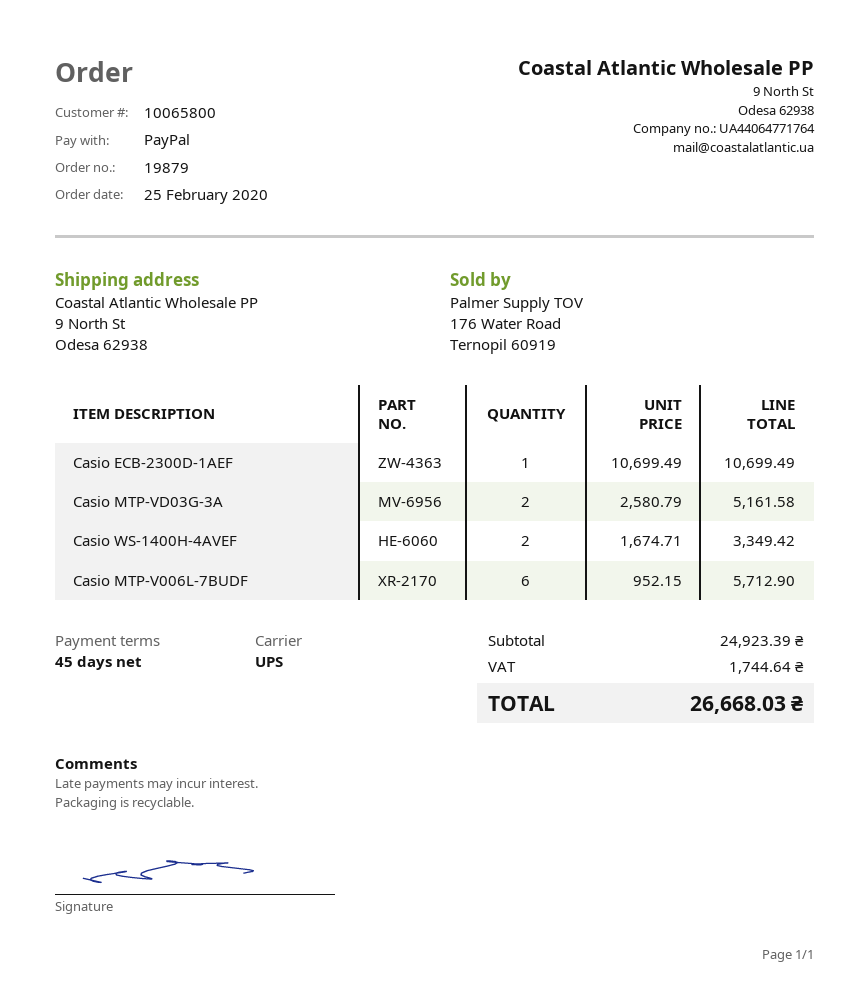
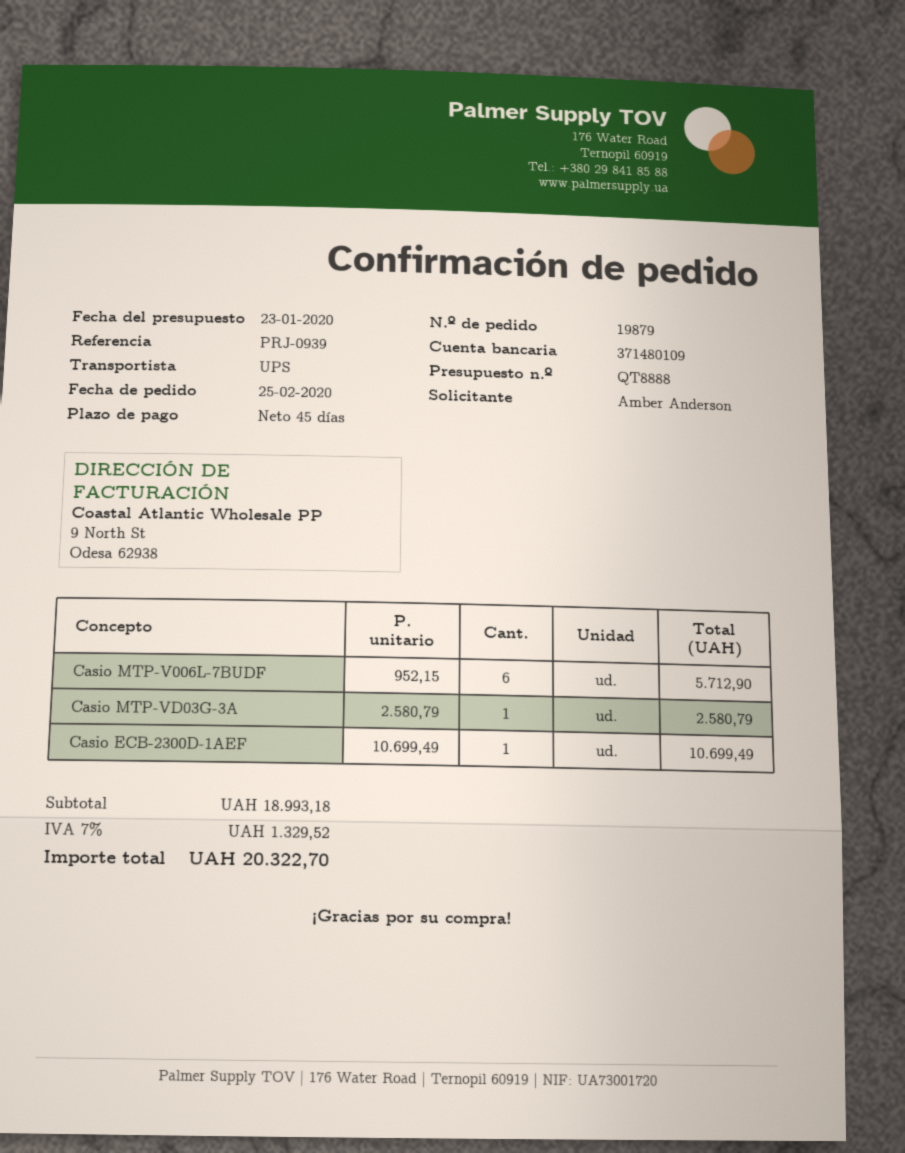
Casio MTP-VD03G-3A: 2 x 2580.79 = 5161.58 -> 1 x 2580.79 = 2580.79
Casio WS-1400H-4AVEF: 2 x 1674.71 = 3349.42 -> none
subtotal: 24923.39 -> 18993.18
tax: 1744.64 -> 1329.52
total: 26668.03 -> 20322.70

